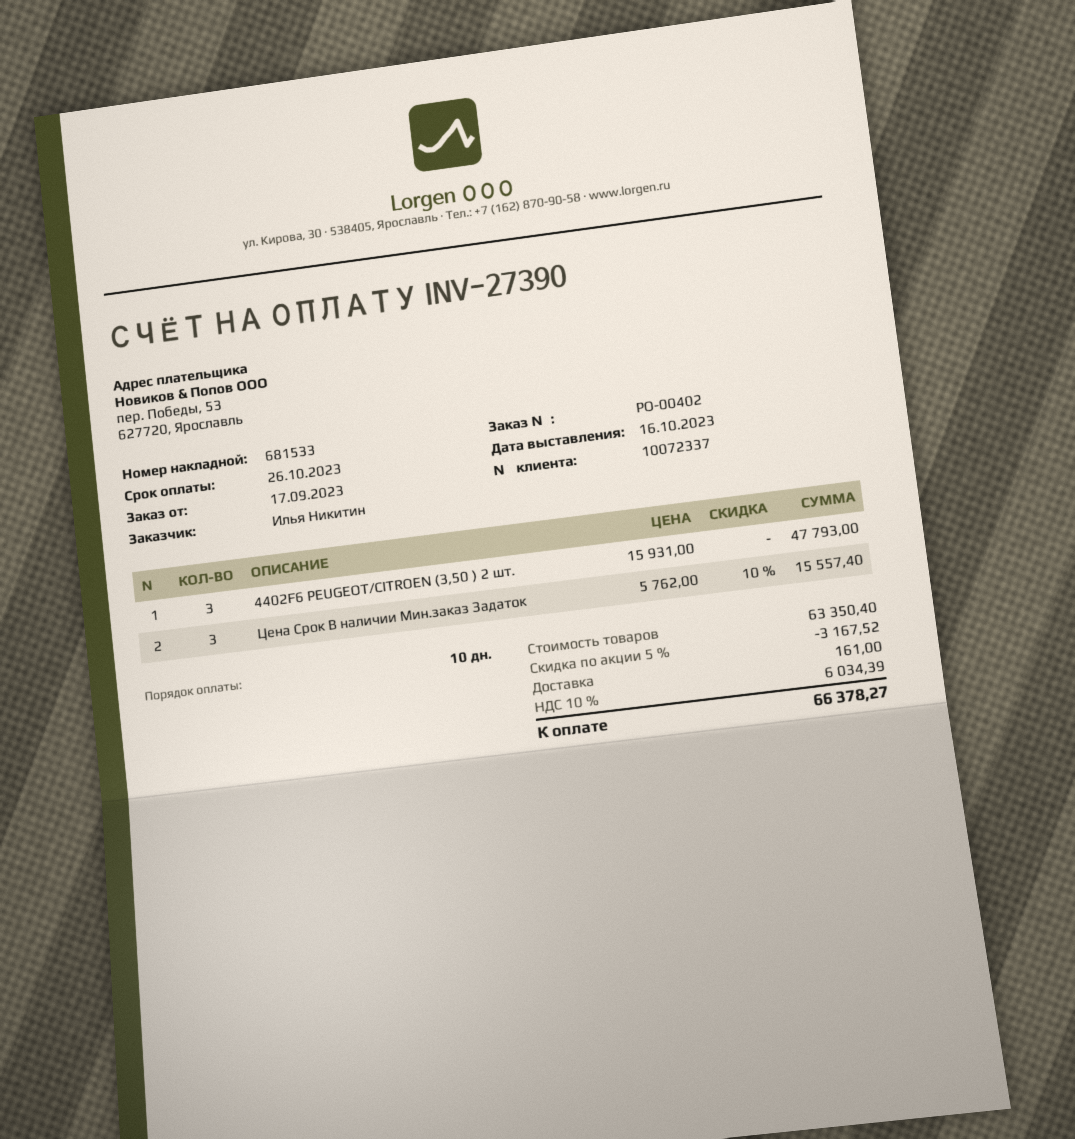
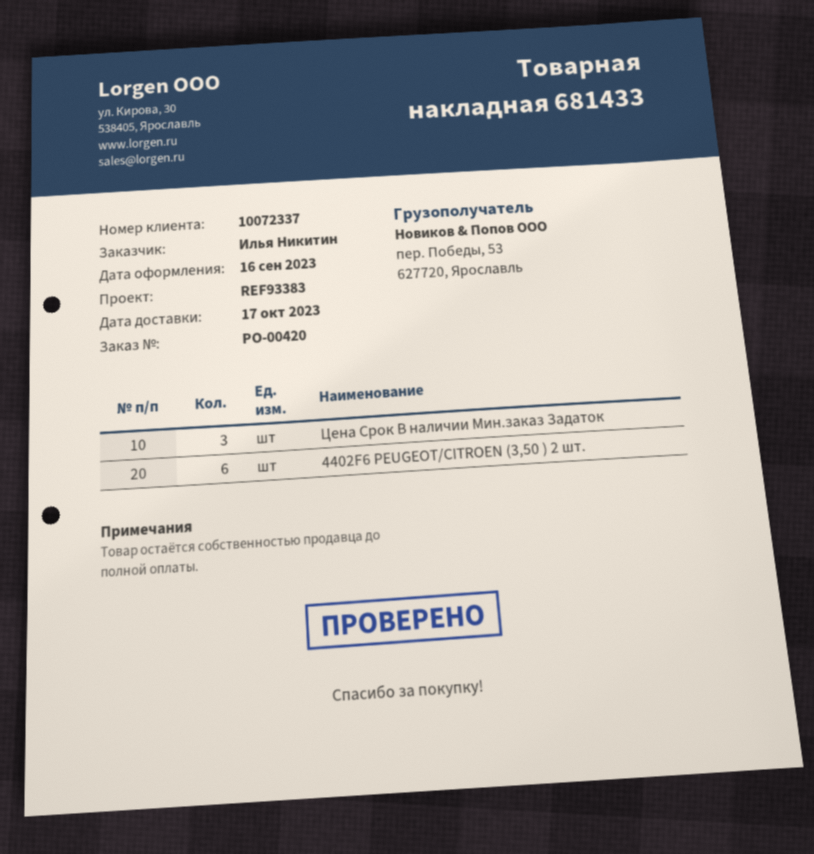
order number: PO-00402 -> PO-00420
order date: 2023-09-17 -> 2023-09-16
delivery note number: 681533 -> 681433
4402F6 PEUGEOT/CITROEN (3,50 ) 2 шт.: 3 -> 6

